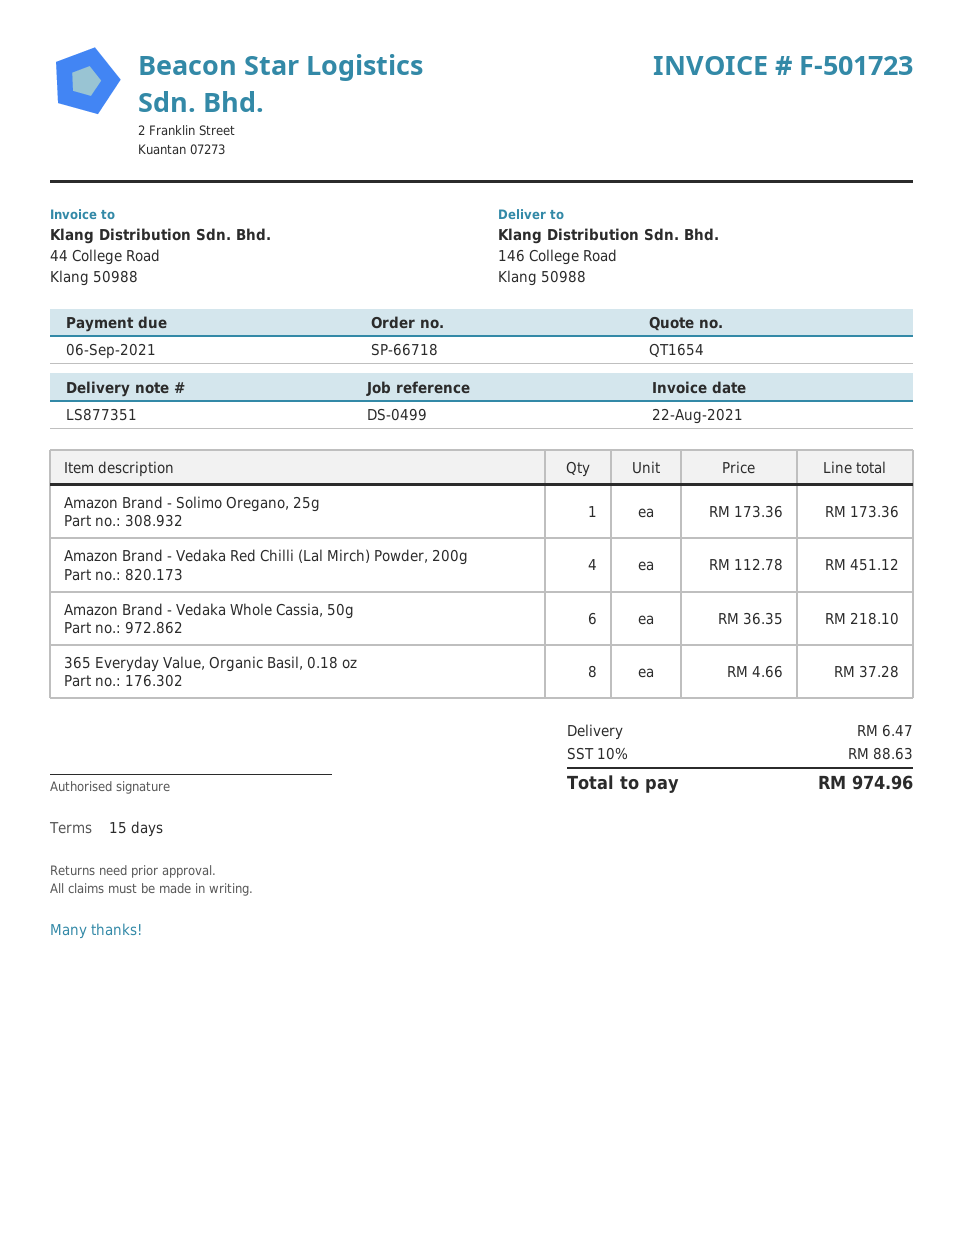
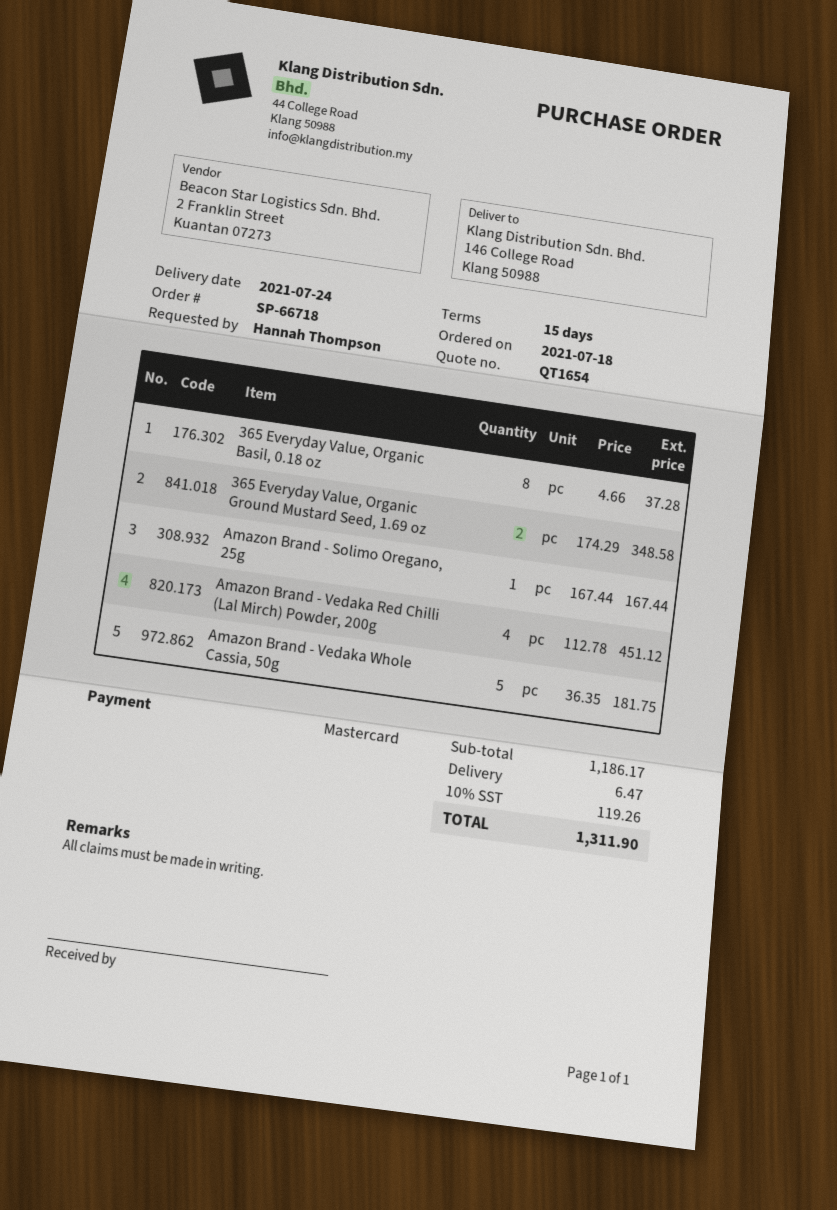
Amazon Brand - Solimo Oregano, 25g: 1 x 173.36 = 173.36 -> 1 x 167.44 = 167.44
Amazon Brand - Vedaka Whole Cassia, 50g: 6 x 36.35 = 218.10 -> 5 x 36.35 = 181.75
365 Everyday Value, Organic Ground Mustard Seed, 1.69 oz: none -> 2 x 174.29 = 348.58
tax: 10% = 88.63 -> 10% = 119.26
total: 974.96 -> 1311.90

